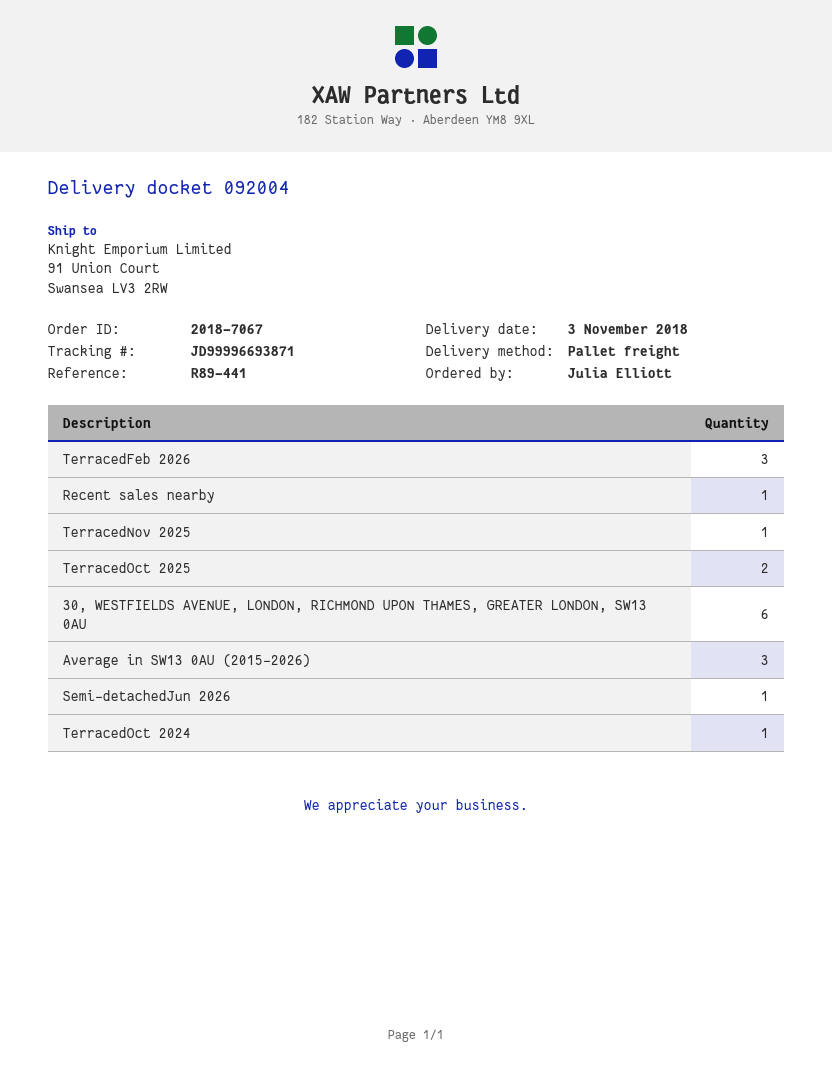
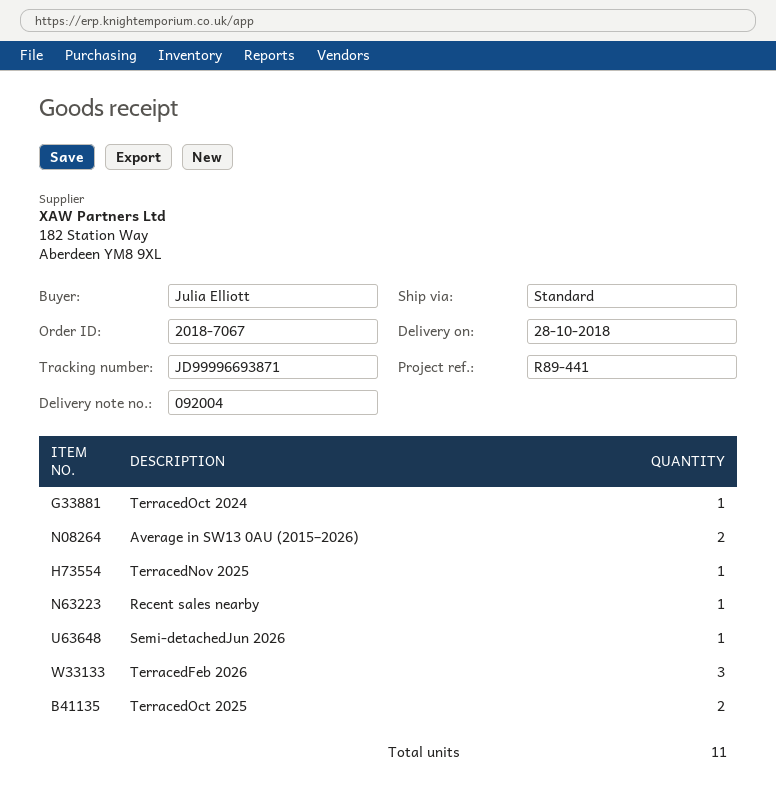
delivery date: 2018-11-03 -> 2018-10-28
shipping method: pallet freight -> standard
30, WESTFIELDS AVENUE, LONDON, RICHMOND UPON THAMES, GREATER LONDON, SW13 0AU: 6 -> none
Average in SW13 0AU (2015–2026): 3 -> 2

